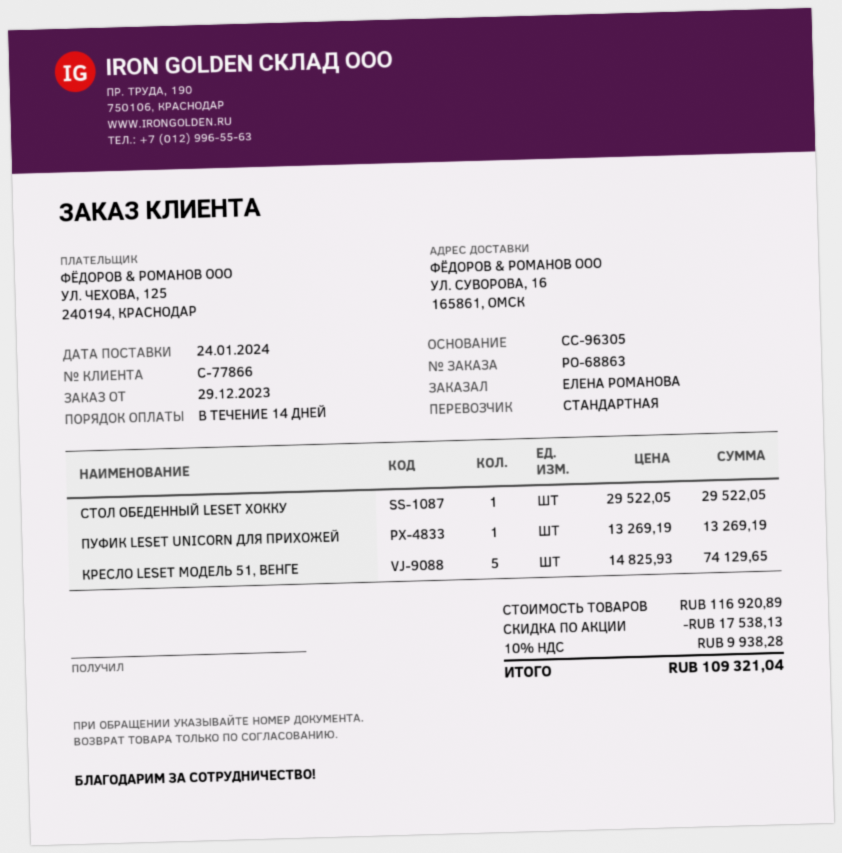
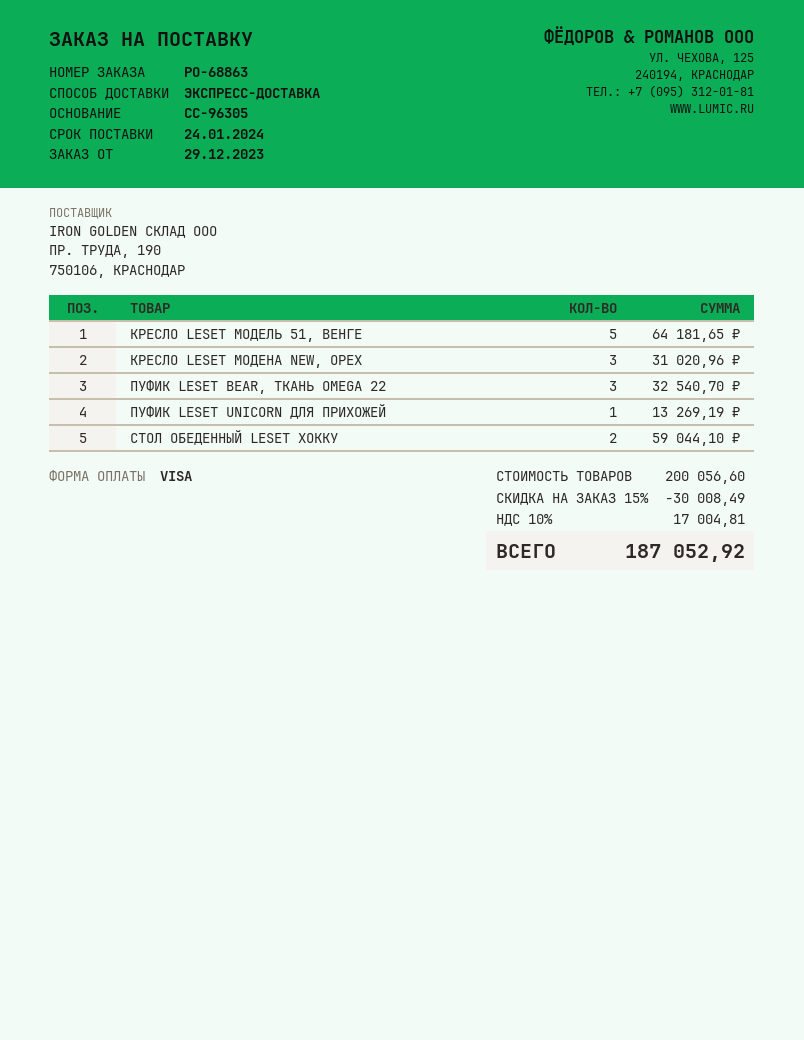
shipping method: standard -> express
СТОЛ ОБЕДЕННЫЙ LESET ХОККУ: 1 for 29522.05 -> 2 for 59044.10
КРЕСЛО LESET МОДЕЛЬ 51, ВЕНГЕ: 5 for 74129.65 -> 5 for 64181.65
КРЕСЛО LESET МОДЕНА NEW, ОРЕХ: none -> 3 for 31020.96
ПУФИК LESET BEAR, ТКАНЬ OMEGA 22: none -> 3 for 32540.70
subtotal: 116920.89 -> 200056.60
discount: 17538.13 -> 30008.49
tax: 10% = 9938.28 -> 10% = 17004.81
total: 109321.04 -> 187052.92

